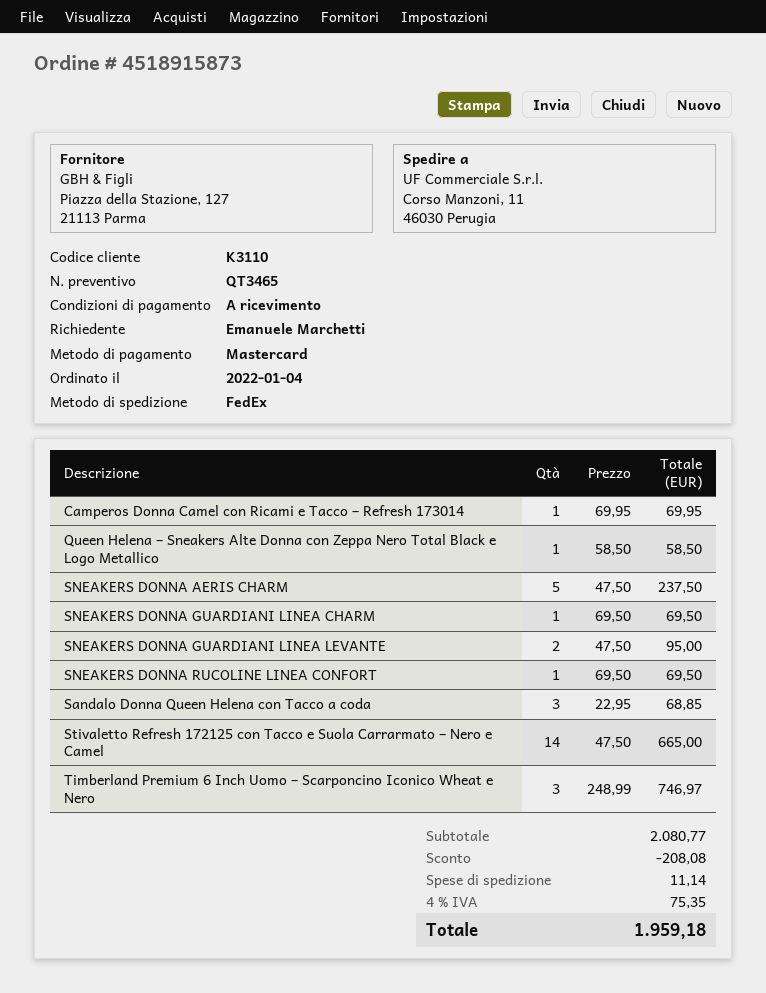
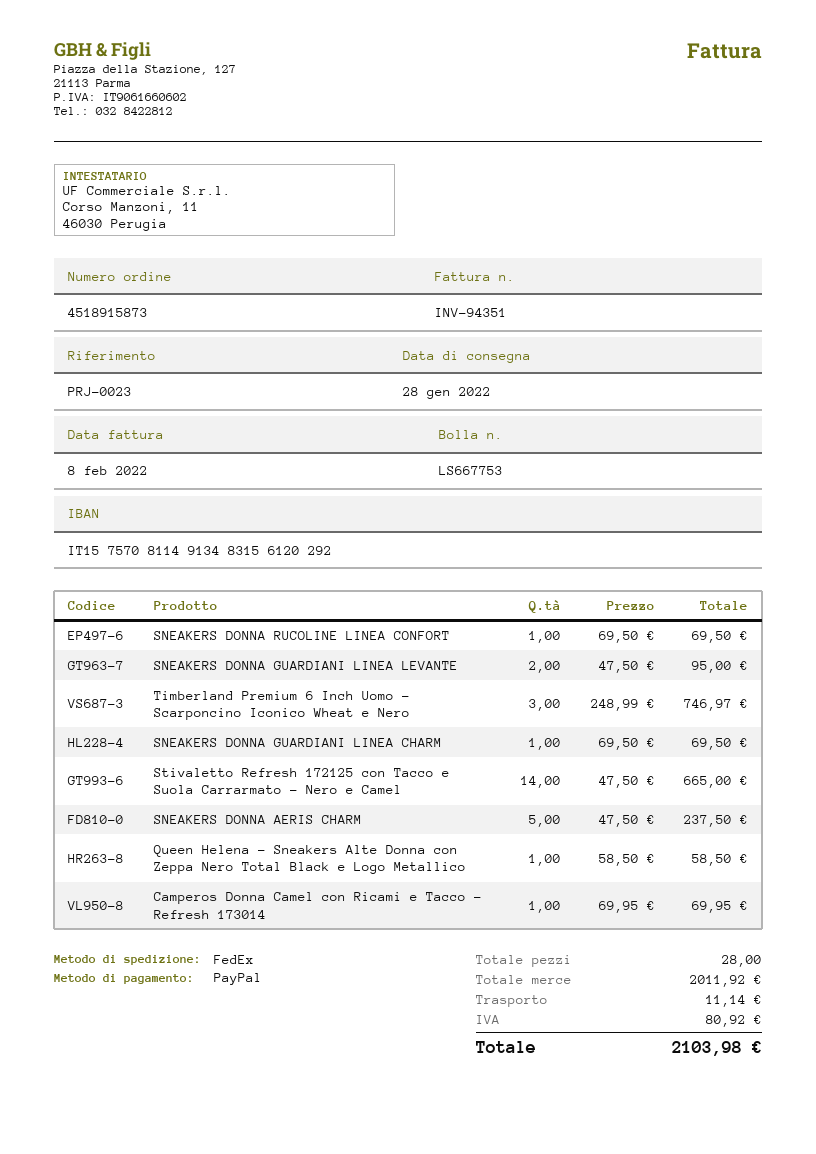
payment method: Mastercard -> PayPal
Sandalo Donna Queen Helena con Tacco a coda: 3 x 22.95 = 68.85 -> none
subtotal: 2080.77 -> 2011.92
discount: 208.08 -> none
tax: 75.35 -> 80.92
total: 1959.18 -> 2103.98

